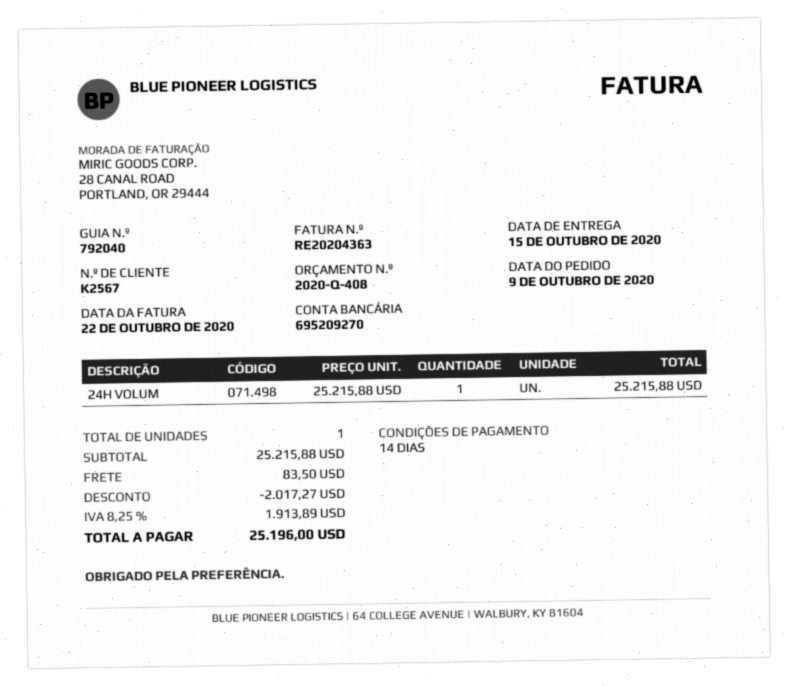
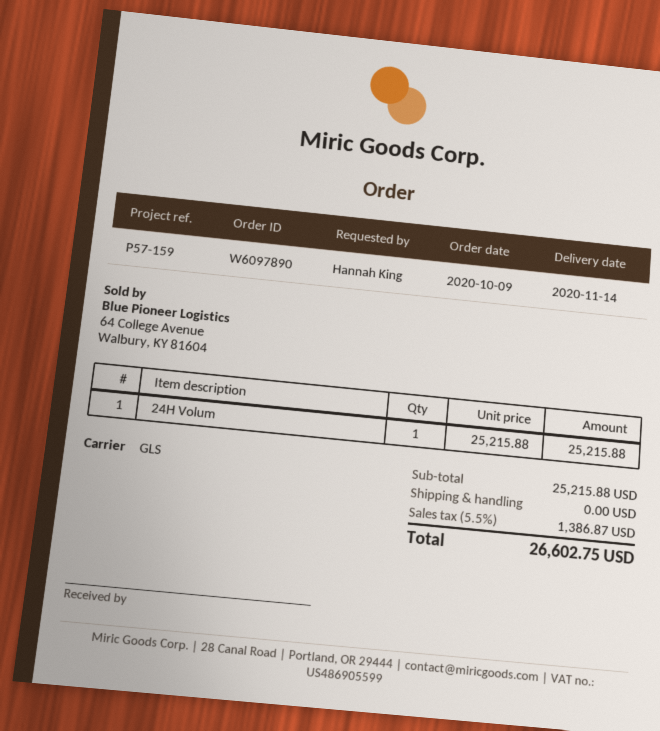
delivery date: 2020-10-15 -> 2020-11-14
discount: 2017.27 -> none
shipping: 83.50 -> 0.00
tax: 8.25% = 1913.89 -> 5.5% = 1386.87
total: 25196.00 -> 26602.75

